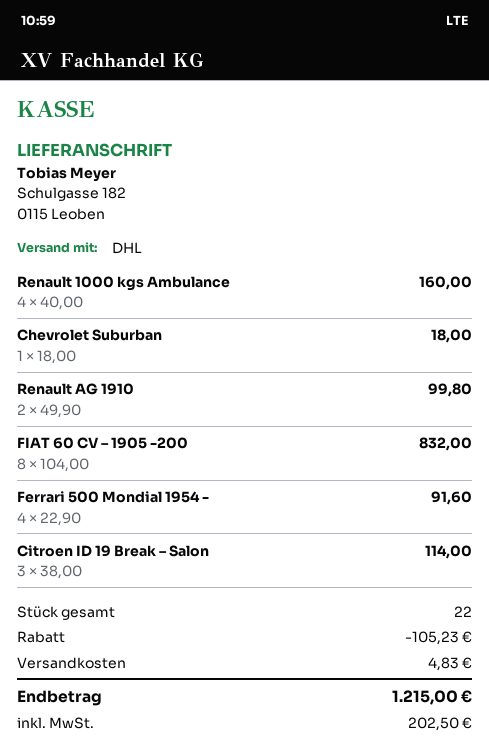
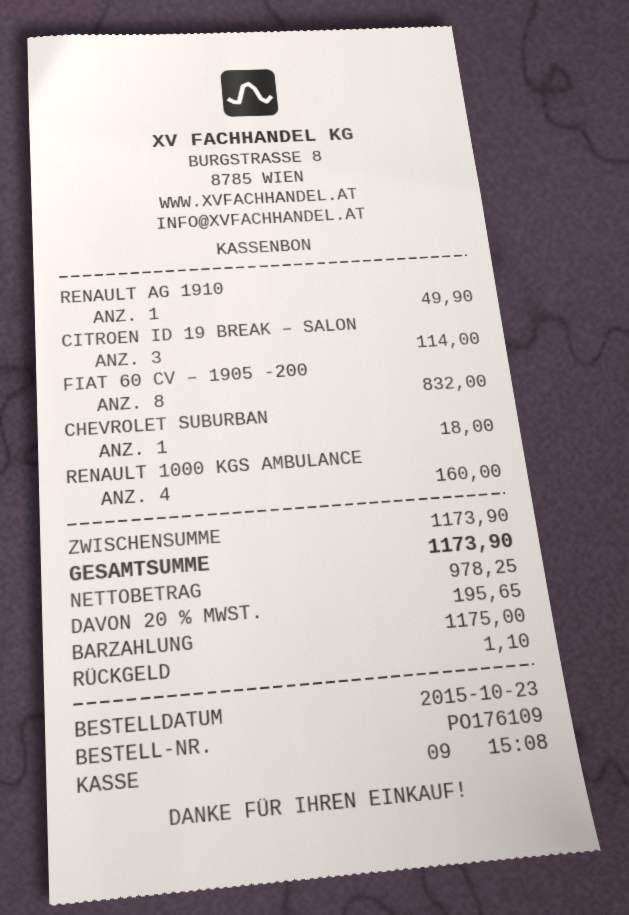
Renault AG 1910: 2 for 99.80 -> 1 for 49.90
Ferrari 500 Mondial 1954 -: 4 for 91.60 -> none
discount: 105.23 -> none
shipping: 4.83 -> none
tax: 202.50 -> 195.65
total: 1215.00 -> 1173.90

